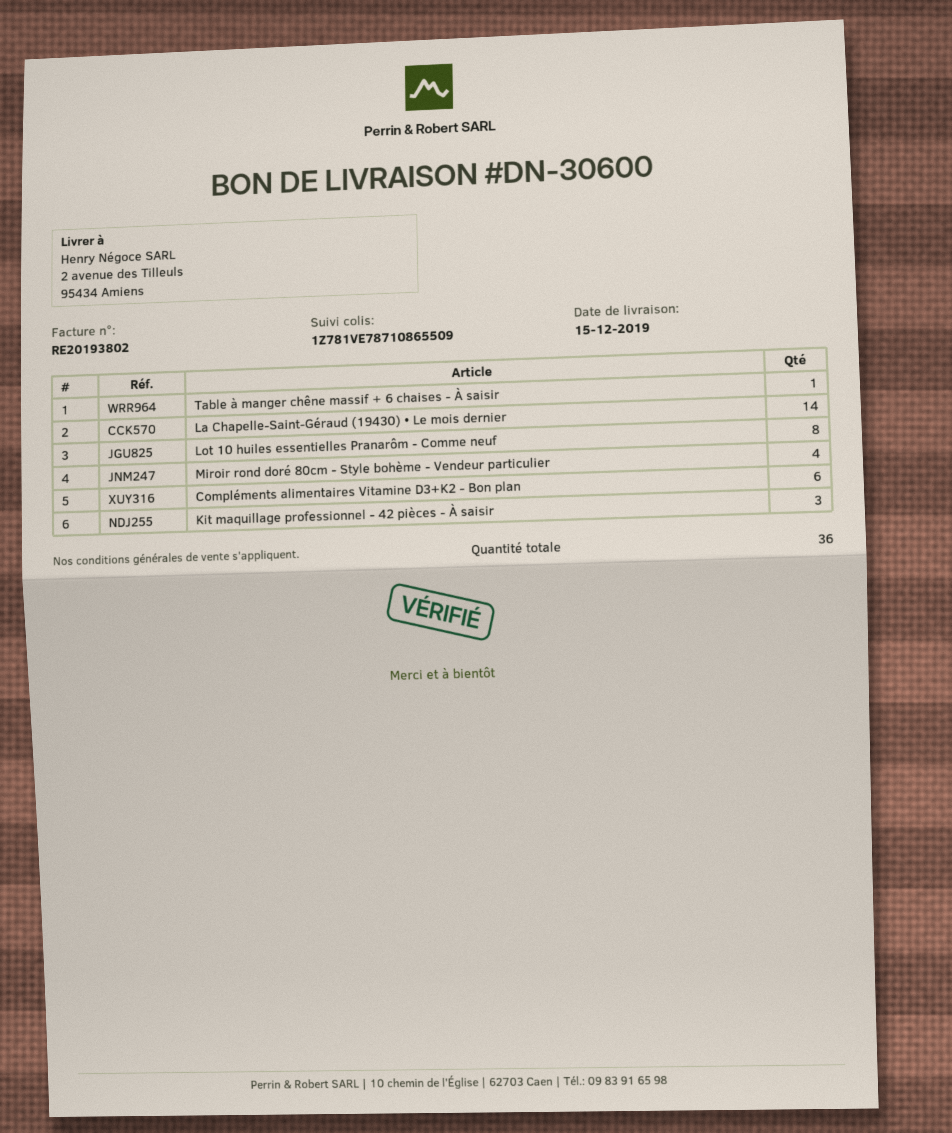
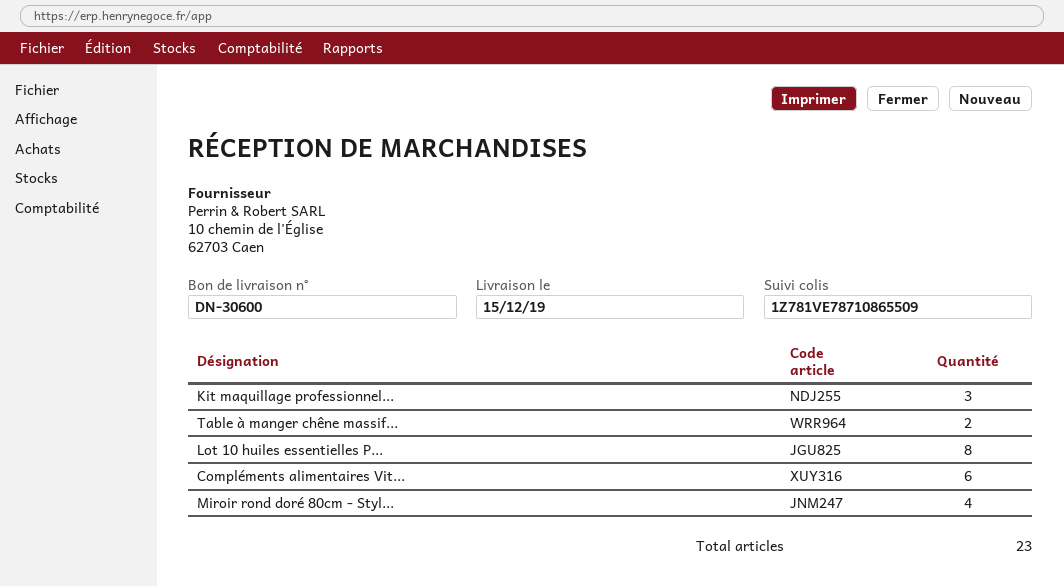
Table à manger chêne massif + 6 chaises - À saisir: 1 -> 2
La Chapelle-Saint-Géraud (19430) • Le mois dernier: 14 -> none
total quantity: 36 -> 23

